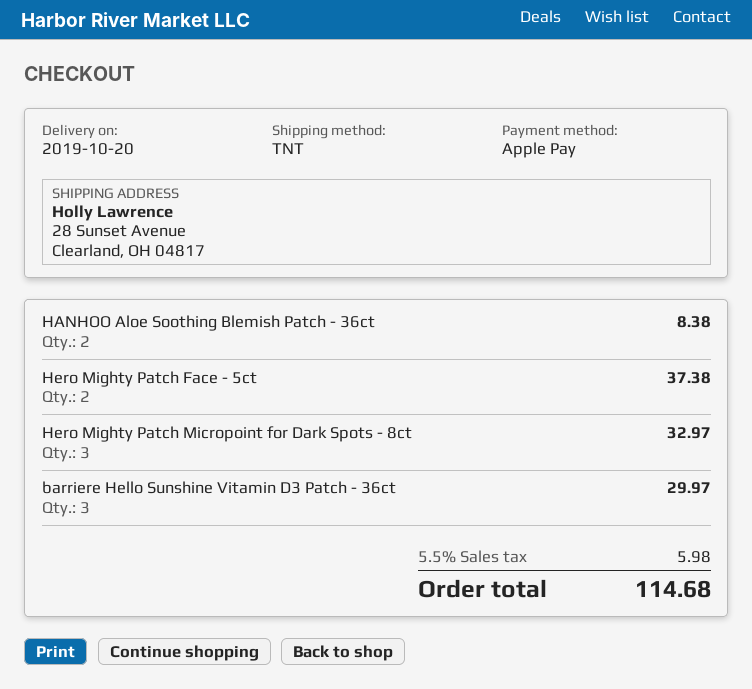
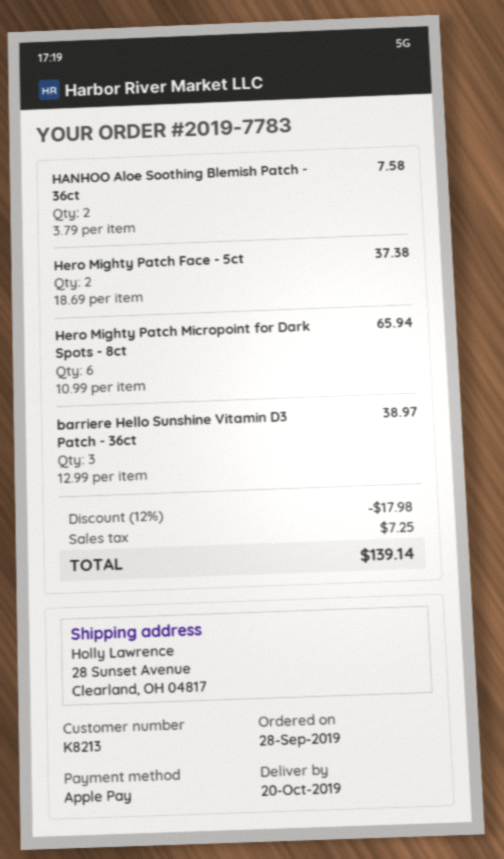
HANHOO Aloe Soothing Blemish Patch - 36ct: 2 for 8.38 -> 2 for 7.58
Hero Mighty Patch Micropoint for Dark Spots - 8ct: 3 for 32.97 -> 6 for 65.94
barriere Hello Sunshine Vitamin D3 Patch - 36ct: 3 for 29.97 -> 3 for 38.97
discount: none -> 12% = 17.98
tax: 5.98 -> 7.25
total: 114.68 -> 139.14

